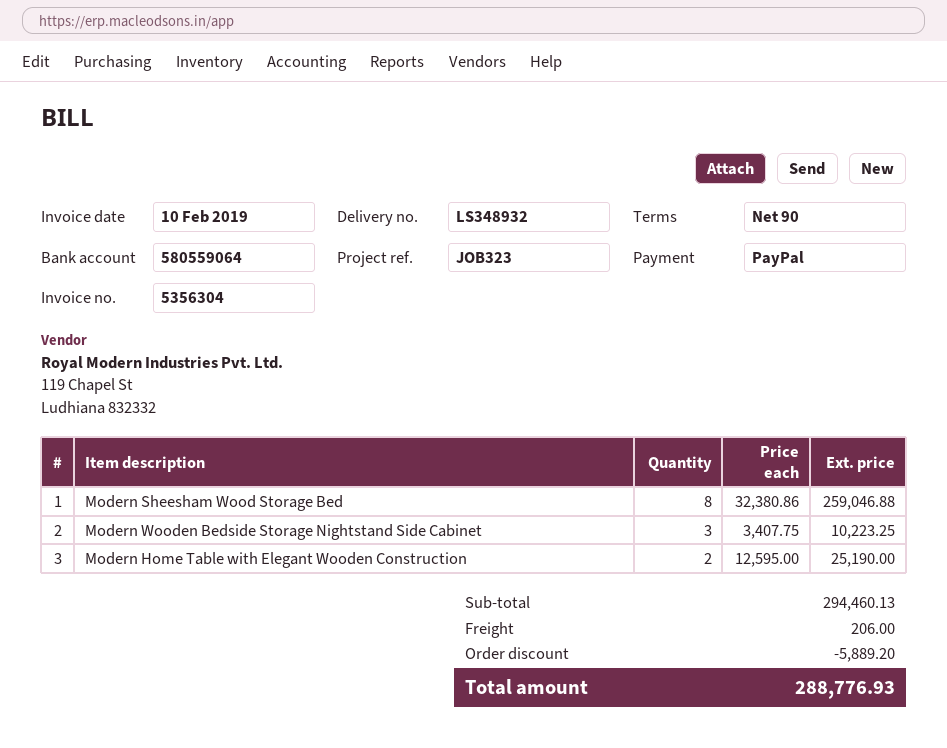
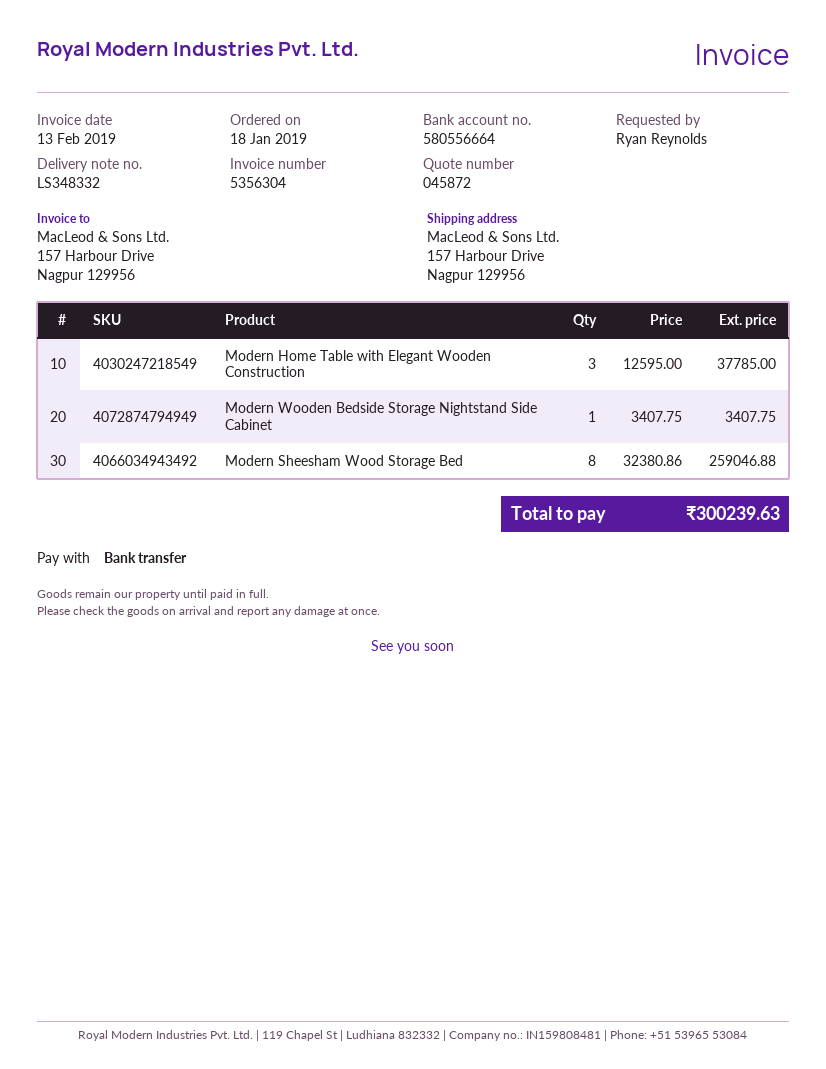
delivery note number: LS348932 -> LS348332
invoice date: 2019-02-10 -> 2019-02-13
payment method: PayPal -> bank transfer
bank account: 580559064 -> 580556664
Modern Wooden Bedside Storage Nightstand Side Cabinet: 3 x 3407.75 = 10223.25 -> 1 x 3407.75 = 3407.75
Modern Home Table with Elegant Wooden Construction: 2 x 12595.00 = 25190.00 -> 3 x 12595.00 = 37785.00
discount: 5889.20 -> none
shipping: 206.00 -> none
total: 288776.93 -> 300239.63

